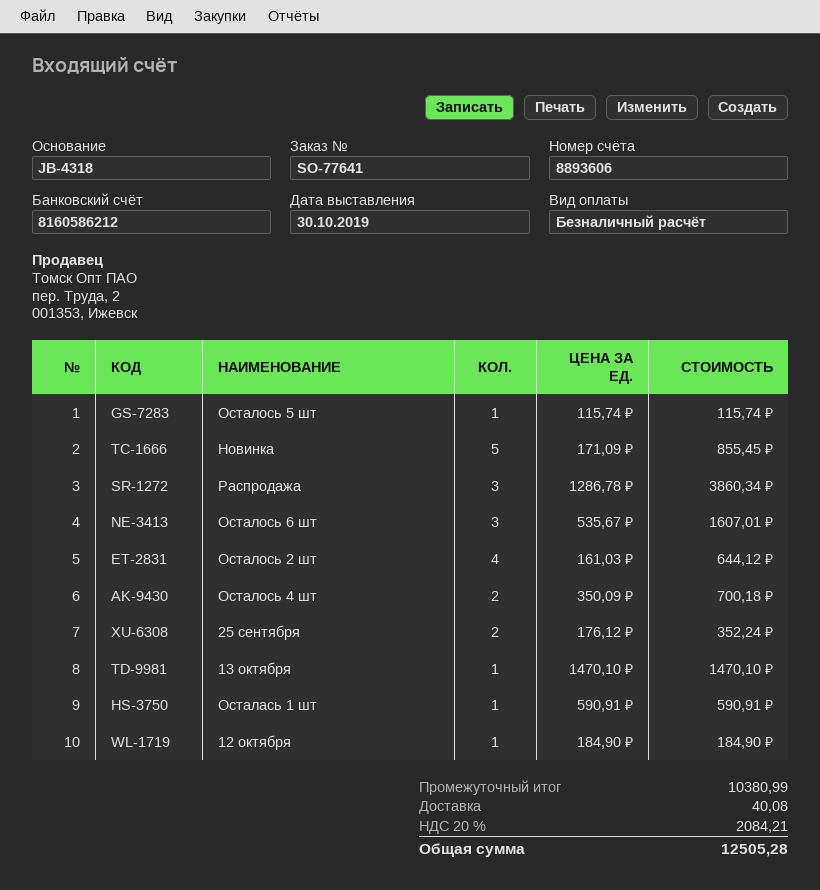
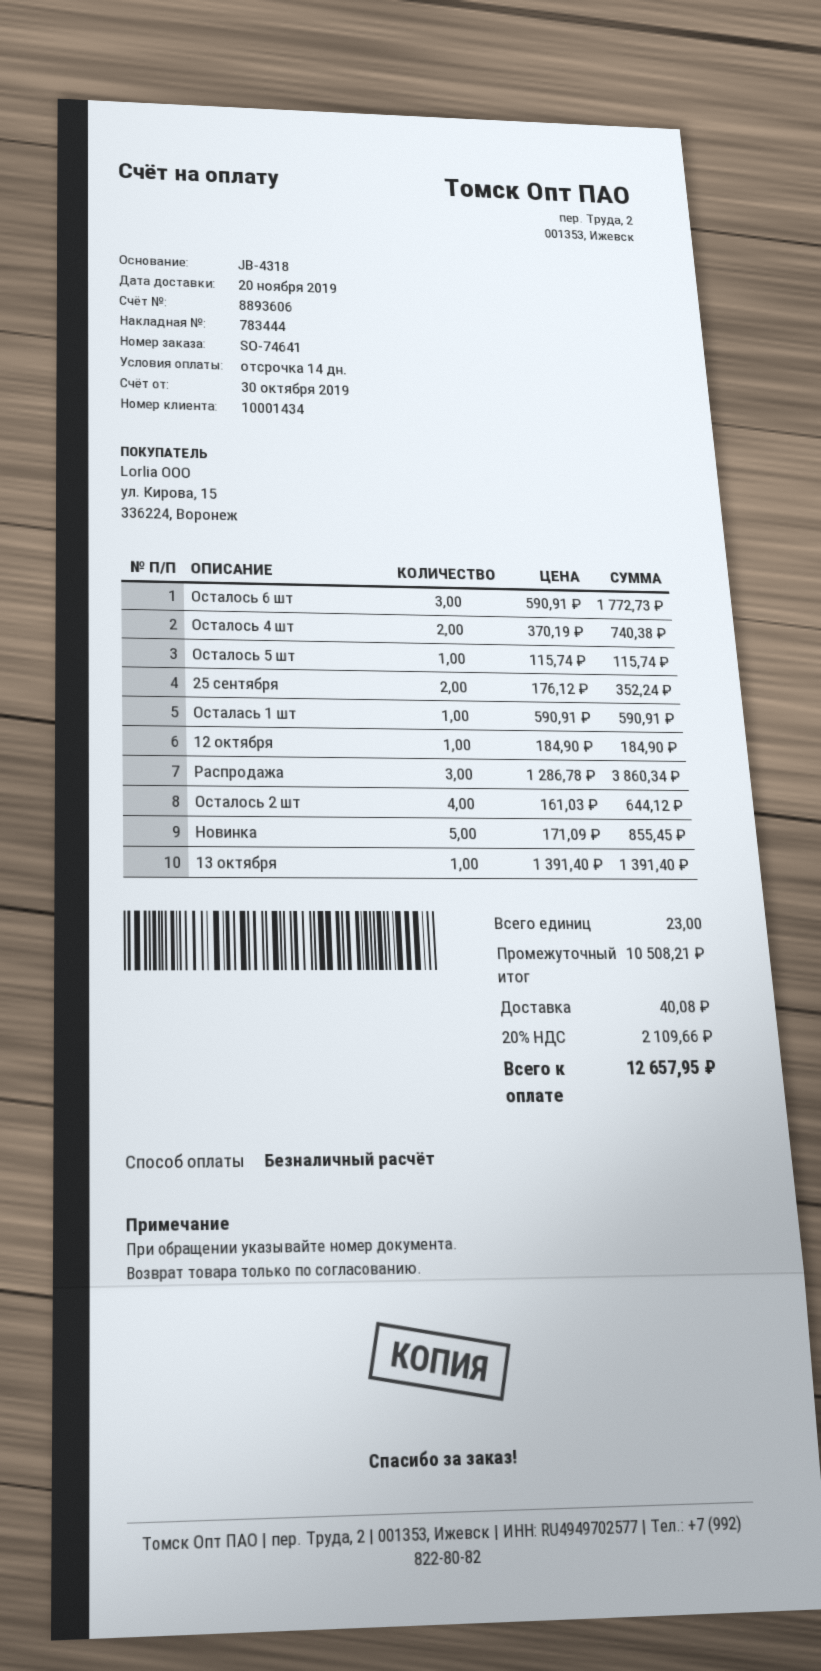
order number: SO-77641 -> SO-74641
Осталось 6 шт: 3 x 535.67 = 1607.01 -> 3 x 590.91 = 1772.73
Осталось 4 шт: 2 x 350.09 = 700.18 -> 2 x 370.19 = 740.38
13 октября: 1 x 1470.10 = 1470.10 -> 1 x 1391.40 = 1391.40
subtotal: 10380.99 -> 10508.21
tax: 20% = 2084.21 -> 20% = 2109.66
total: 12505.28 -> 12657.95

